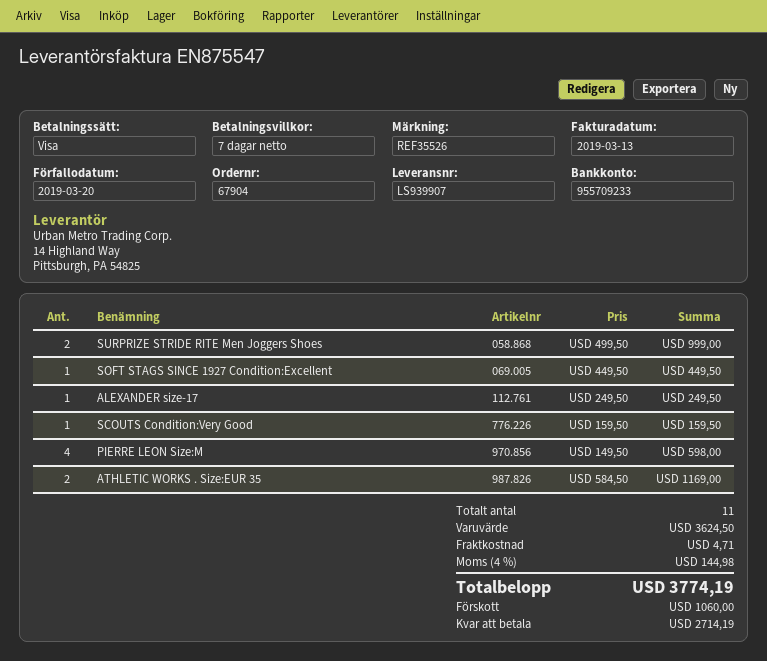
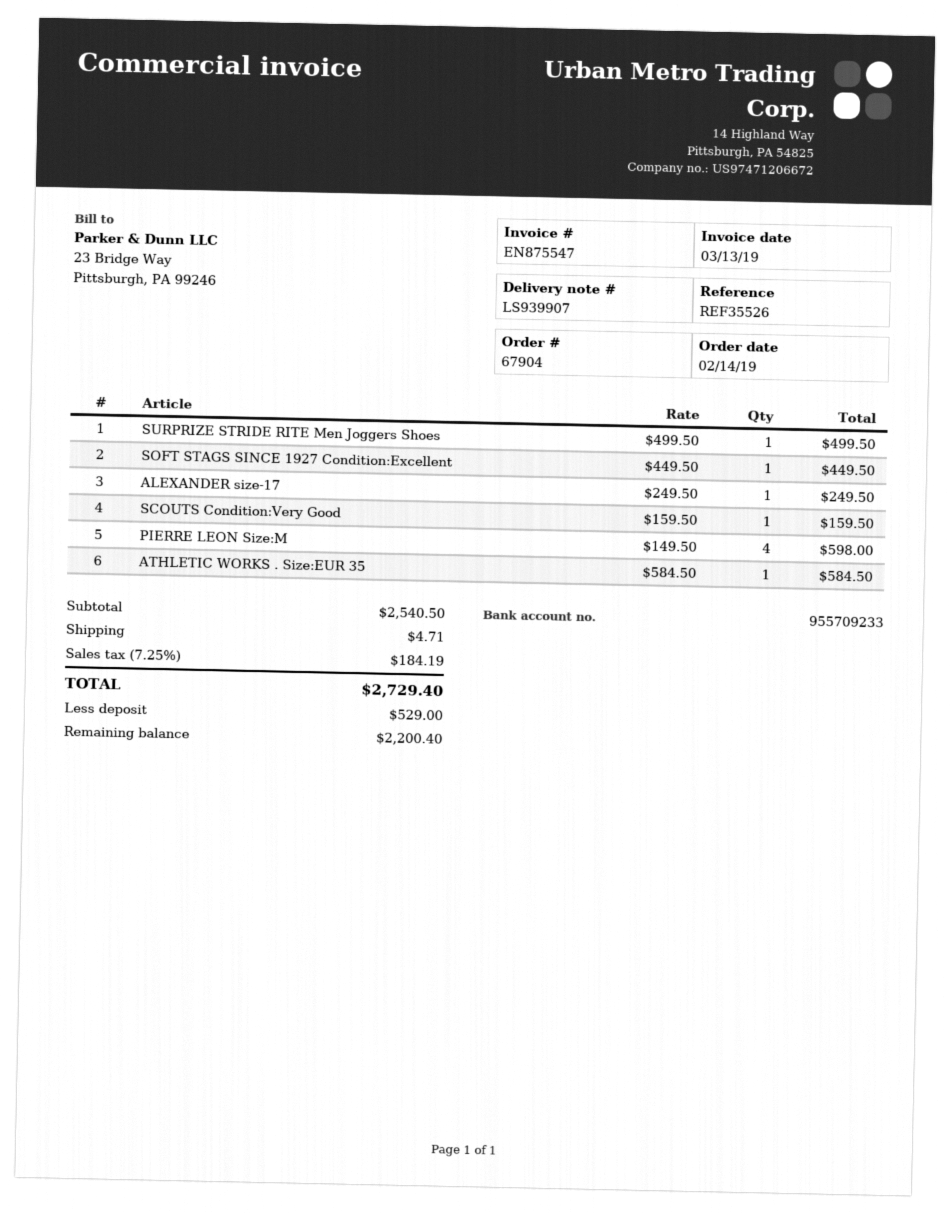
SURPRIZE STRIDE RITE Men Joggers Shoes: 2 x 499.50 = 999.00 -> 1 x 499.50 = 499.50
ATHLETIC WORKS . Size:EUR 35: 2 x 584.50 = 1169.00 -> 1 x 584.50 = 584.50
subtotal: 3624.50 -> 2540.50
tax: 4% = 144.98 -> 7.25% = 184.19
total: 3774.19 -> 2729.40
deposit: 1060.00 -> 529.00
balance: 2714.19 -> 2200.40

